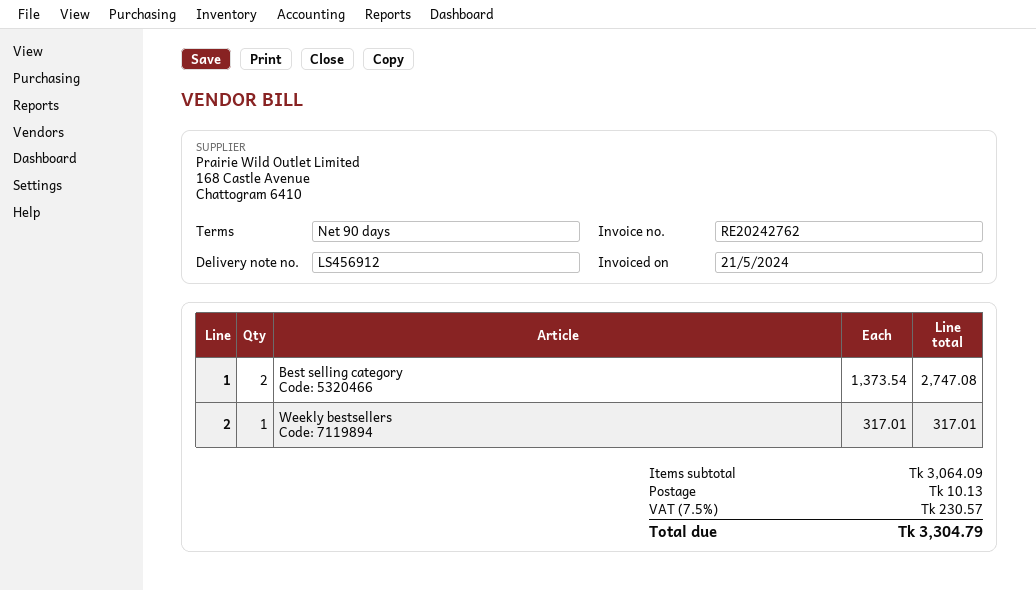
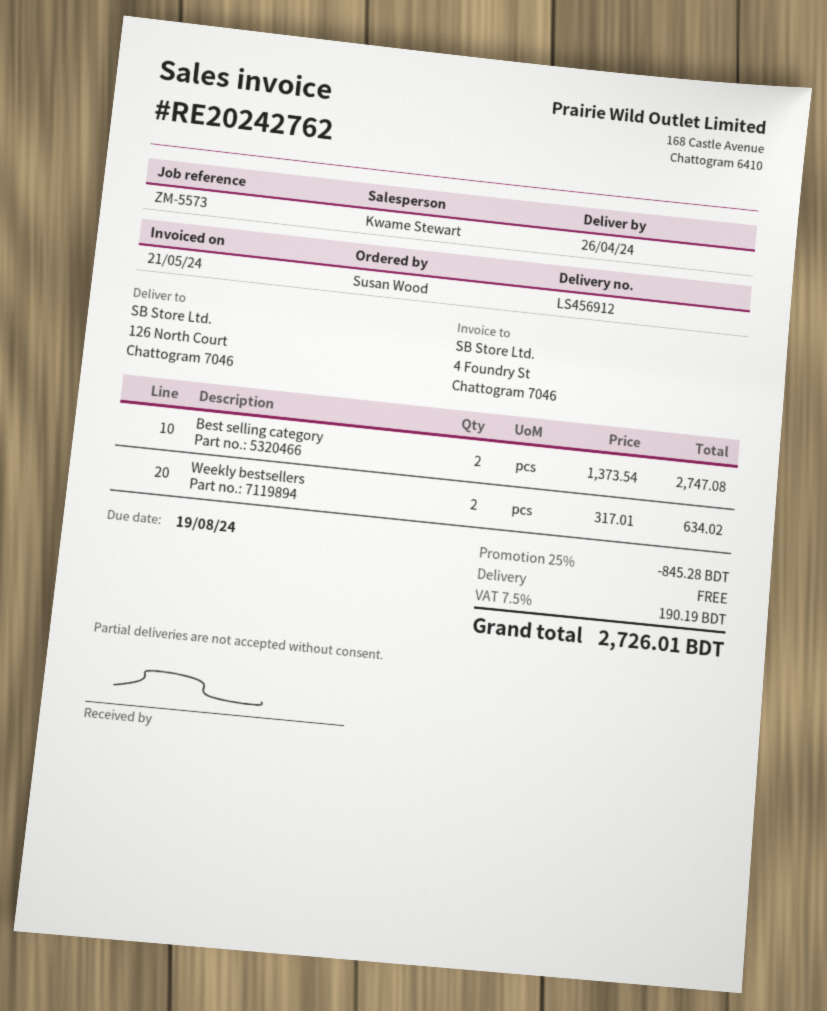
Weekly bestsellers: 1 x 317.01 = 317.01 -> 2 x 317.01 = 634.02
discount: none -> 25% = 845.28
shipping: 10.13 -> 0.00
tax: 7.5% = 230.57 -> 7.5% = 190.19
total: 3304.79 -> 2726.01

